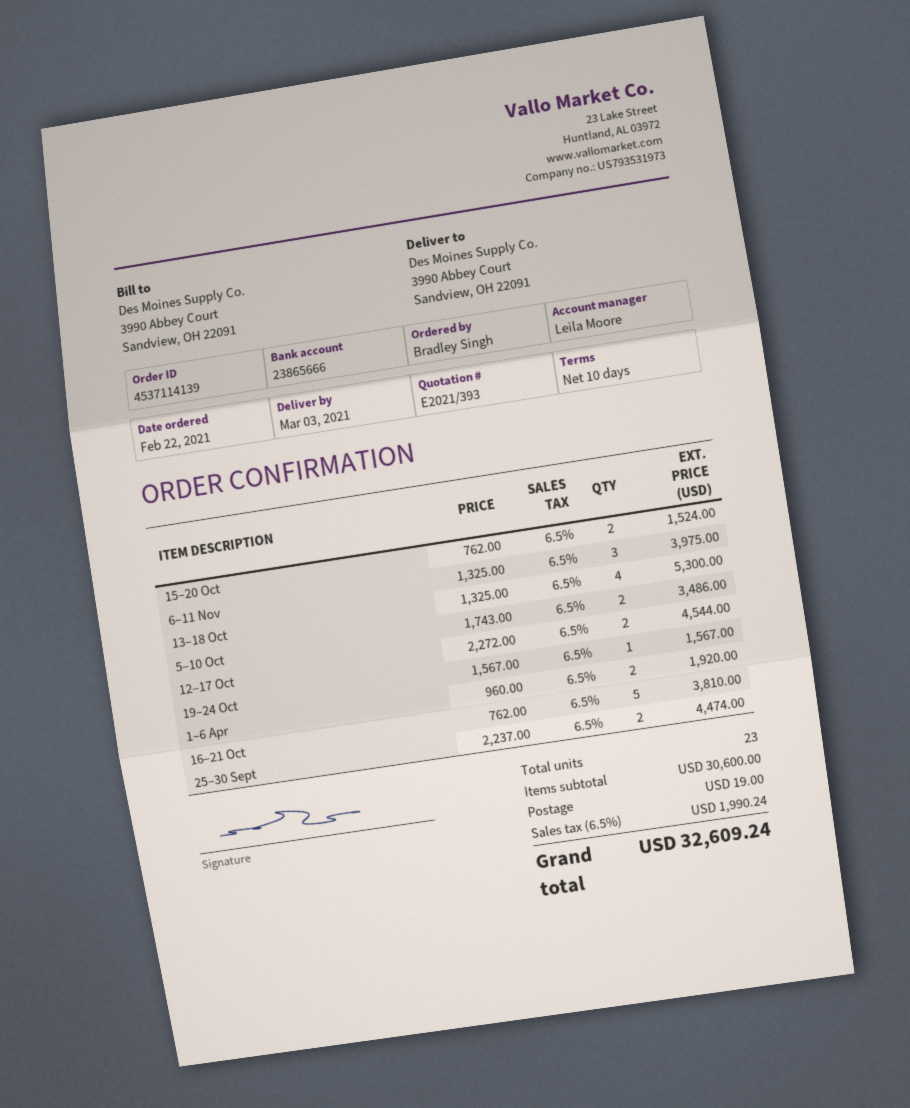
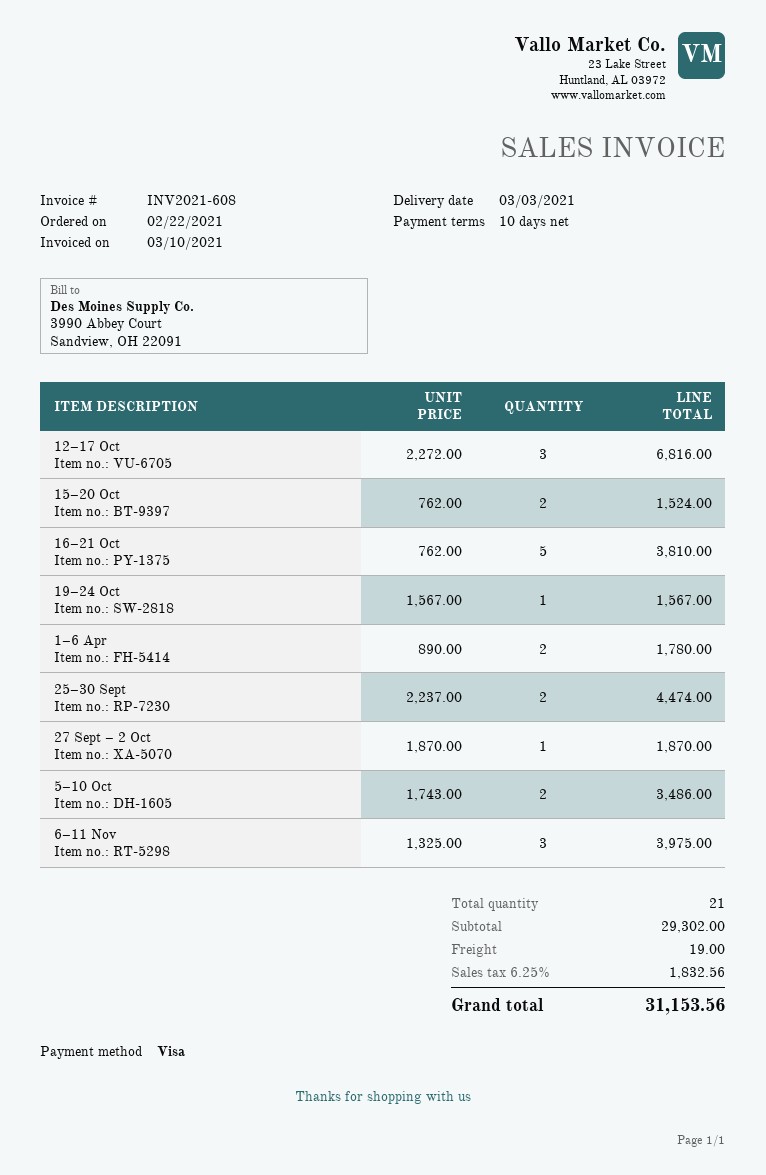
13–18 Oct: 4 x 1325.00 = 5300.00 -> none
12–17 Oct: 2 x 2272.00 = 4544.00 -> 3 x 2272.00 = 6816.00
1–6 Apr: 2 x 960.00 = 1920.00 -> 2 x 890.00 = 1780.00
27 Sept – 2 Oct: none -> 1 x 1870.00 = 1870.00
total quantity: 23 -> 21
subtotal: 30600.00 -> 29302.00
tax: 6.5% = 1990.24 -> 6.25% = 1832.56
total: 32609.24 -> 31153.56

